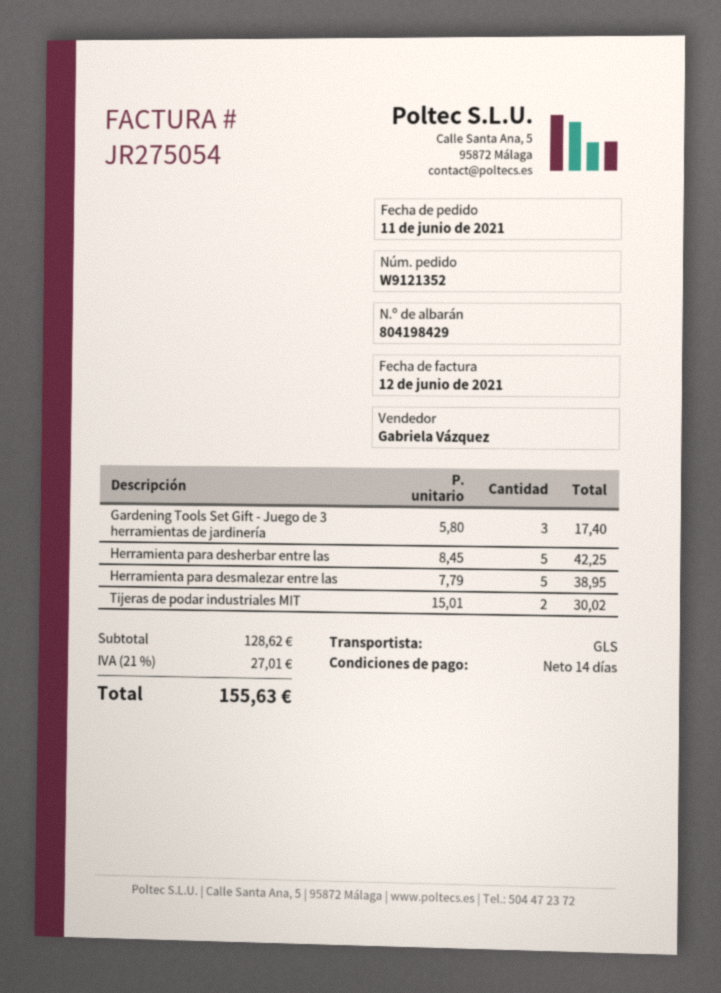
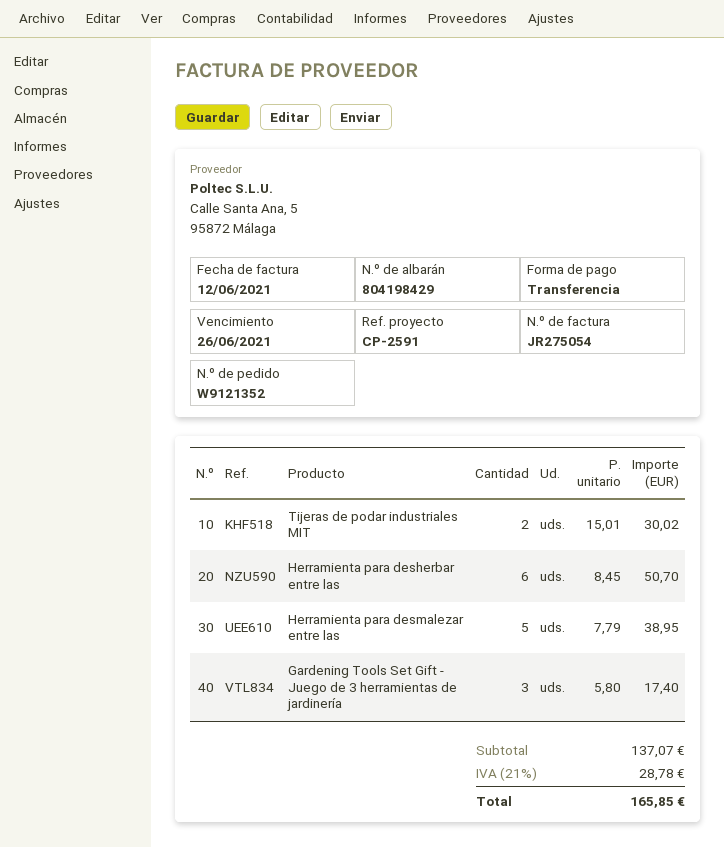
Herramienta para desherbar entre las: 5 x 8.45 = 42.25 -> 6 x 8.45 = 50.70
subtotal: 128.62 -> 137.07
tax: 21% = 27.01 -> 21% = 28.78
total: 155.63 -> 165.85

